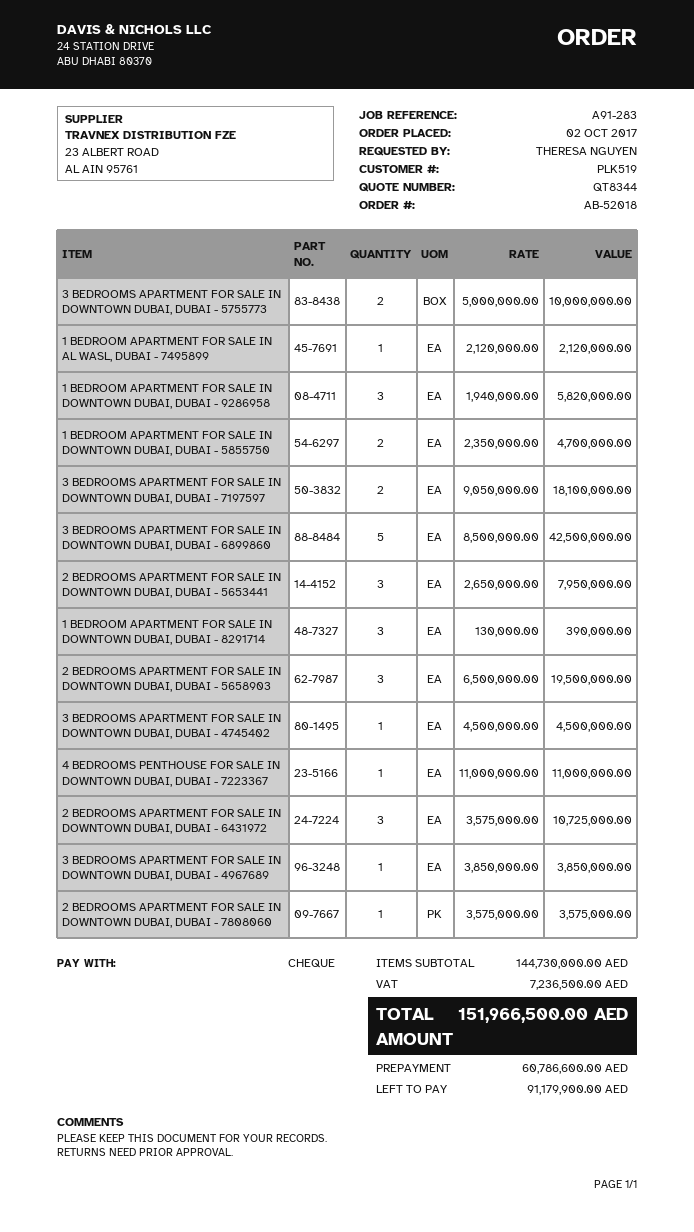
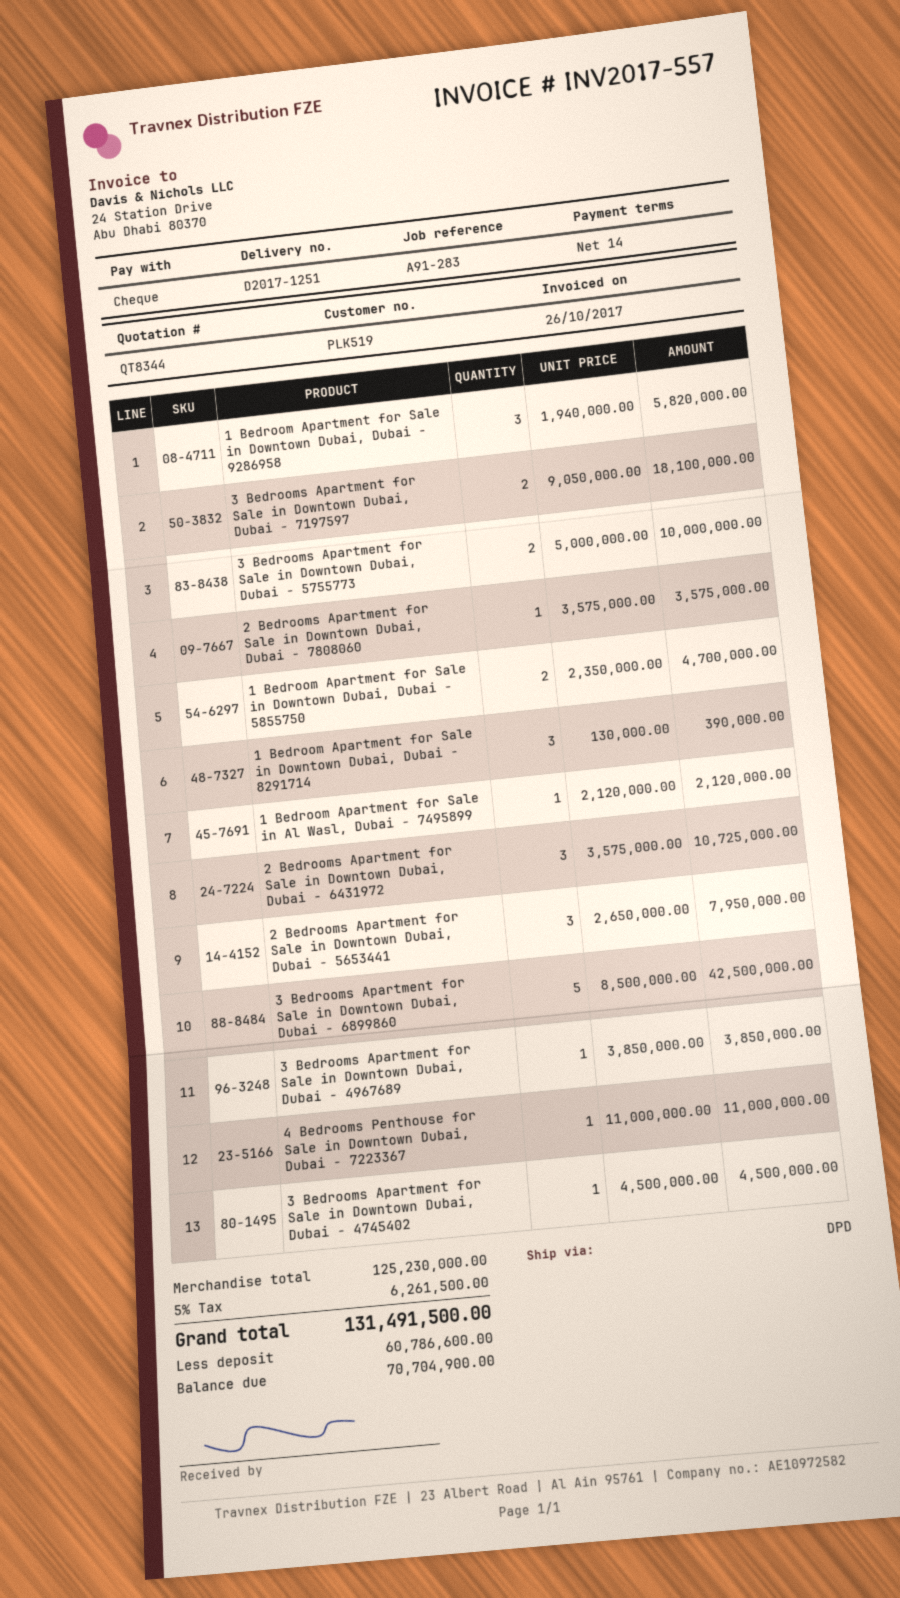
2 BEDROOMS APARTMENT FOR SALE IN DOWNTOWN DUBAI, DUBAI - 5658903: 3 x 6500000.00 = 19500000.00 -> none
subtotal: 144730000.00 -> 125230000.00
tax: 7236500.00 -> 6261500.00
total: 151966500.00 -> 131491500.00
balance: 91179900.00 -> 70704900.00

